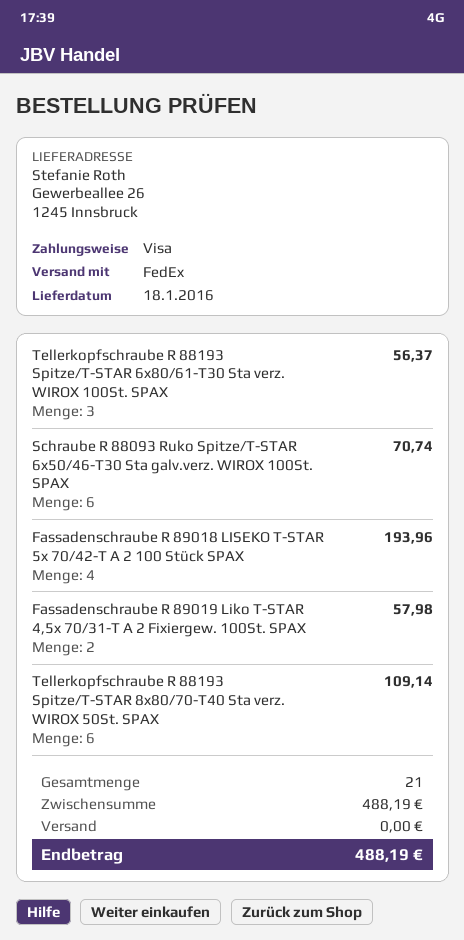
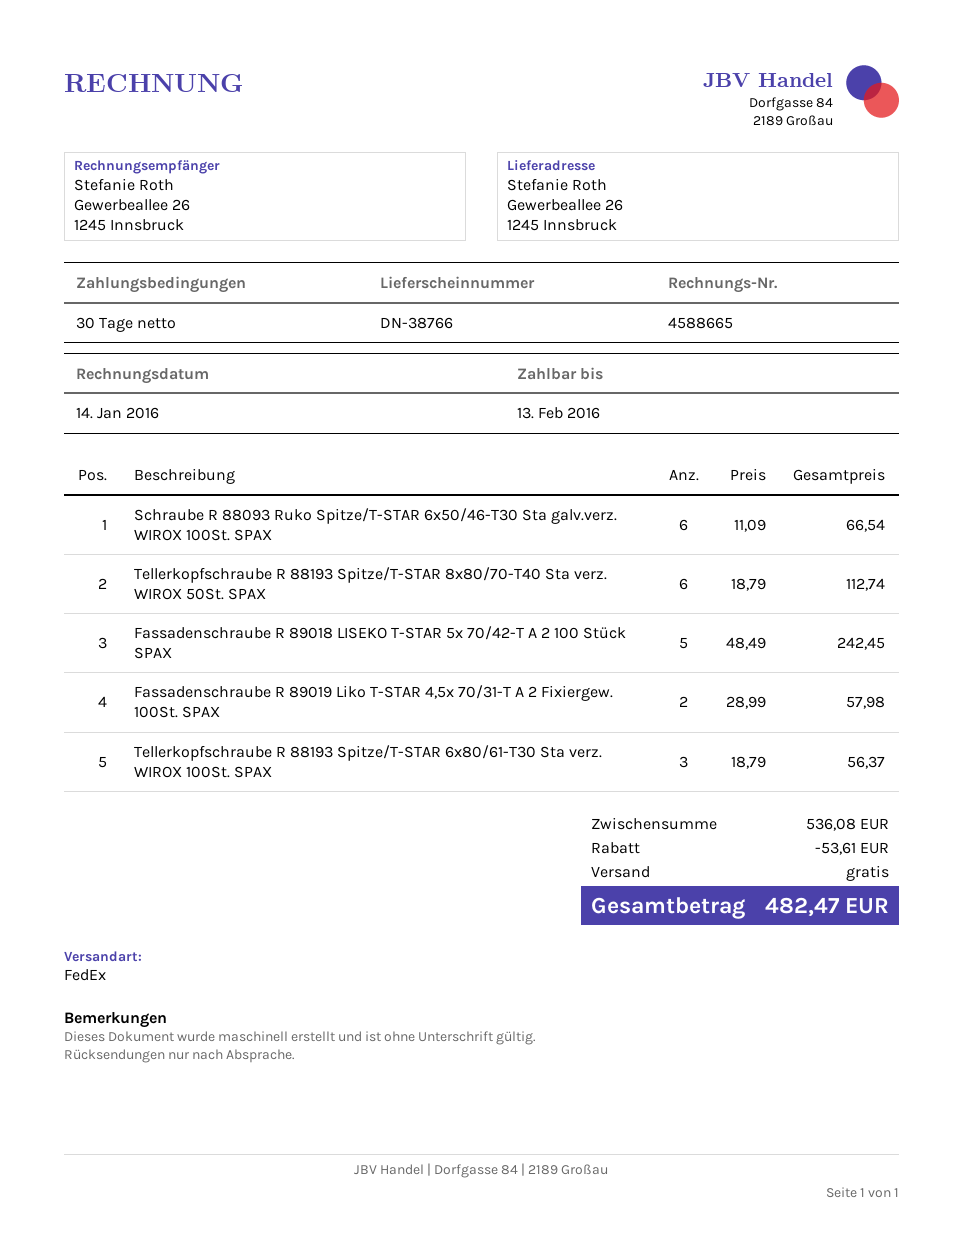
Schraube R 88093 Ruko Spitze/T-STAR 6x50/46-T30 Sta galv.verz. WIROX 100St. SPAX: 6 for 70.74 -> 6 for 66.54
Fassadenschraube R 89018 LISEKO T-STAR 5x 70/42-T A 2 100 Stück SPAX: 4 for 193.96 -> 5 for 242.45
Tellerkopfschraube R 88193 Spitze/T-STAR 8x80/70-T40 Sta verz. WIROX 50St. SPAX: 6 for 109.14 -> 6 for 112.74
subtotal: 488.19 -> 536.08
discount: none -> 53.61
total: 488.19 -> 482.47

